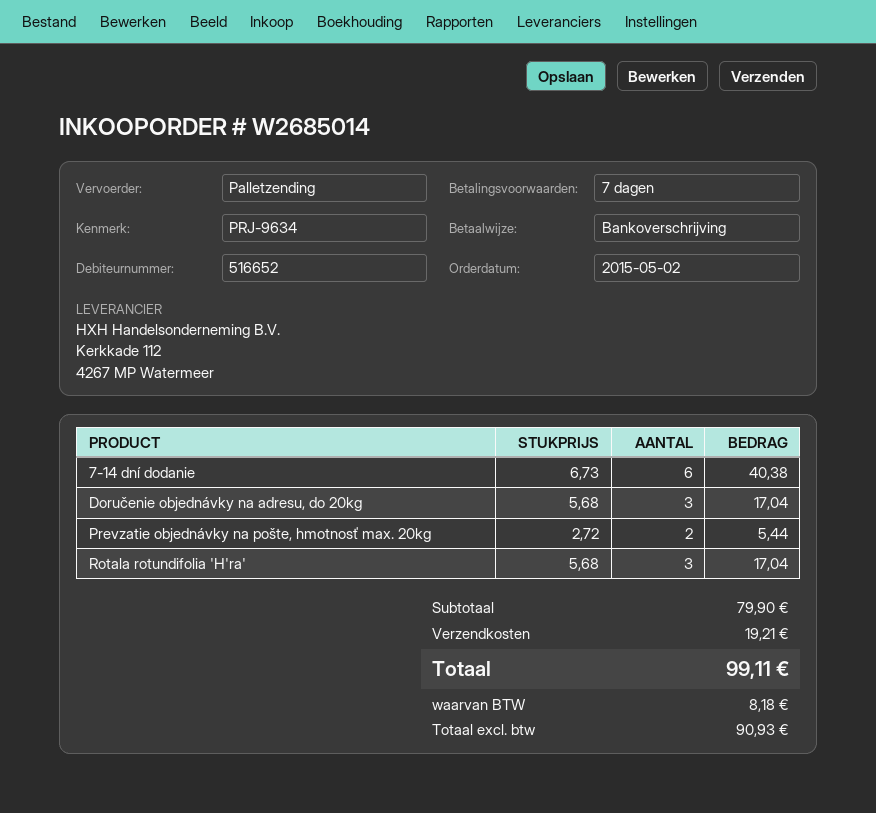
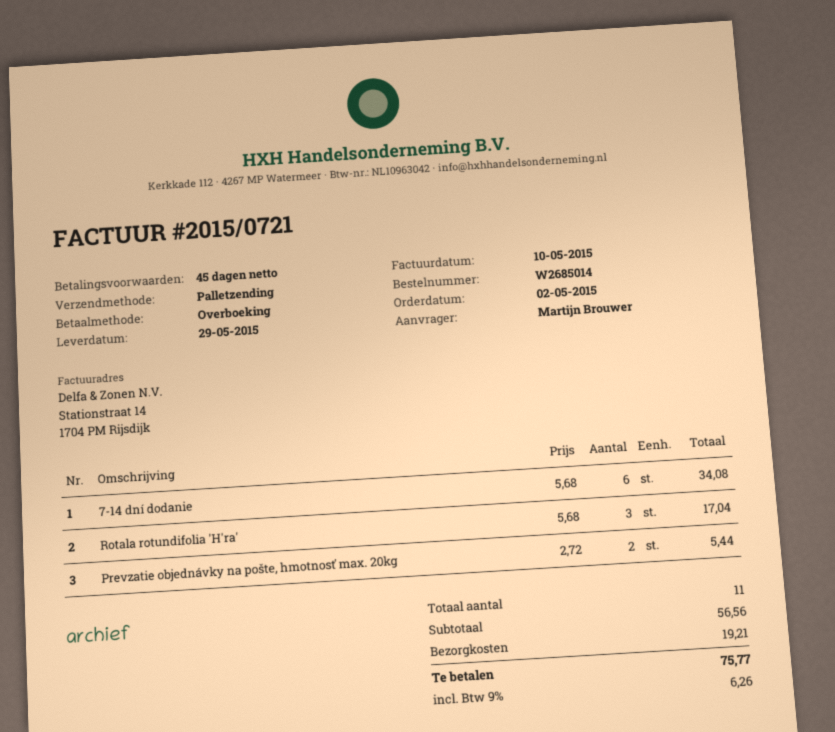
payment terms: 7 days -> 45 days
7-14 dní dodanie: 6 x 6.73 = 40.38 -> 6 x 5.68 = 34.08
Doručenie objednávky na adresu, do 20kg: 3 x 5.68 = 17.04 -> none
subtotal: 79.90 -> 56.56
tax: 8.18 -> 6.26
total: 99.11 -> 75.77

